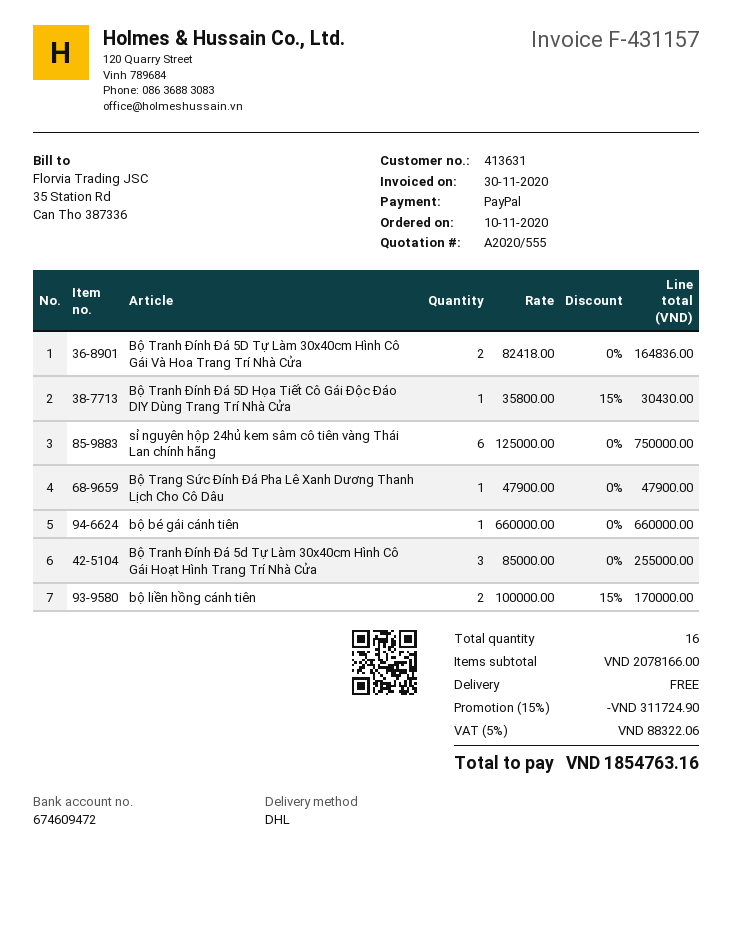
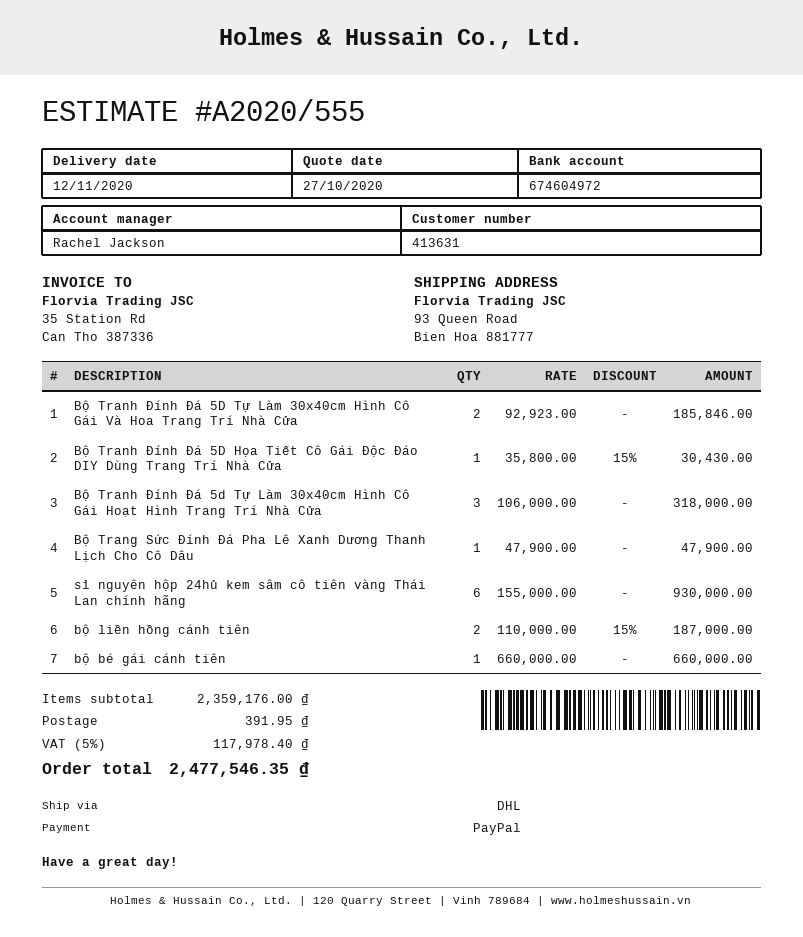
bank account: 674609472 -> 674604972
Bộ Tranh Đính Đá 5D Tự Làm 30x40cm Hình Cô Gái Và Hoa Trang Trí Nhà Cửa: 2 x 82418.00 = 164836.00 -> 2 x 92923.00 = 185846.00
sỉ nguyên hộp 24hủ kem sâm cô tiên vàng Thái Lan chính hãng: 6 x 125000.00 = 750000.00 -> 6 x 155000.00 = 930000.00
Bộ Tranh Đính Đá 5d Tự Làm 30x40cm Hình Cô Gái Hoạt Hình Trang Trí Nhà Cửa: 3 x 85000.00 = 255000.00 -> 3 x 106000.00 = 318000.00
bộ liền hồng cánh tiên: 2 x 100000.00 - 15% = 170000.00 -> 2 x 110000.00 - 15% = 187000.00
subtotal: 2078166.00 -> 2359176.00
discount: 15% = 311724.90 -> none
shipping: 0.00 -> 391.95
tax: 5% = 88322.06 -> 5% = 117978.40
total: 1854763.16 -> 2477546.35

